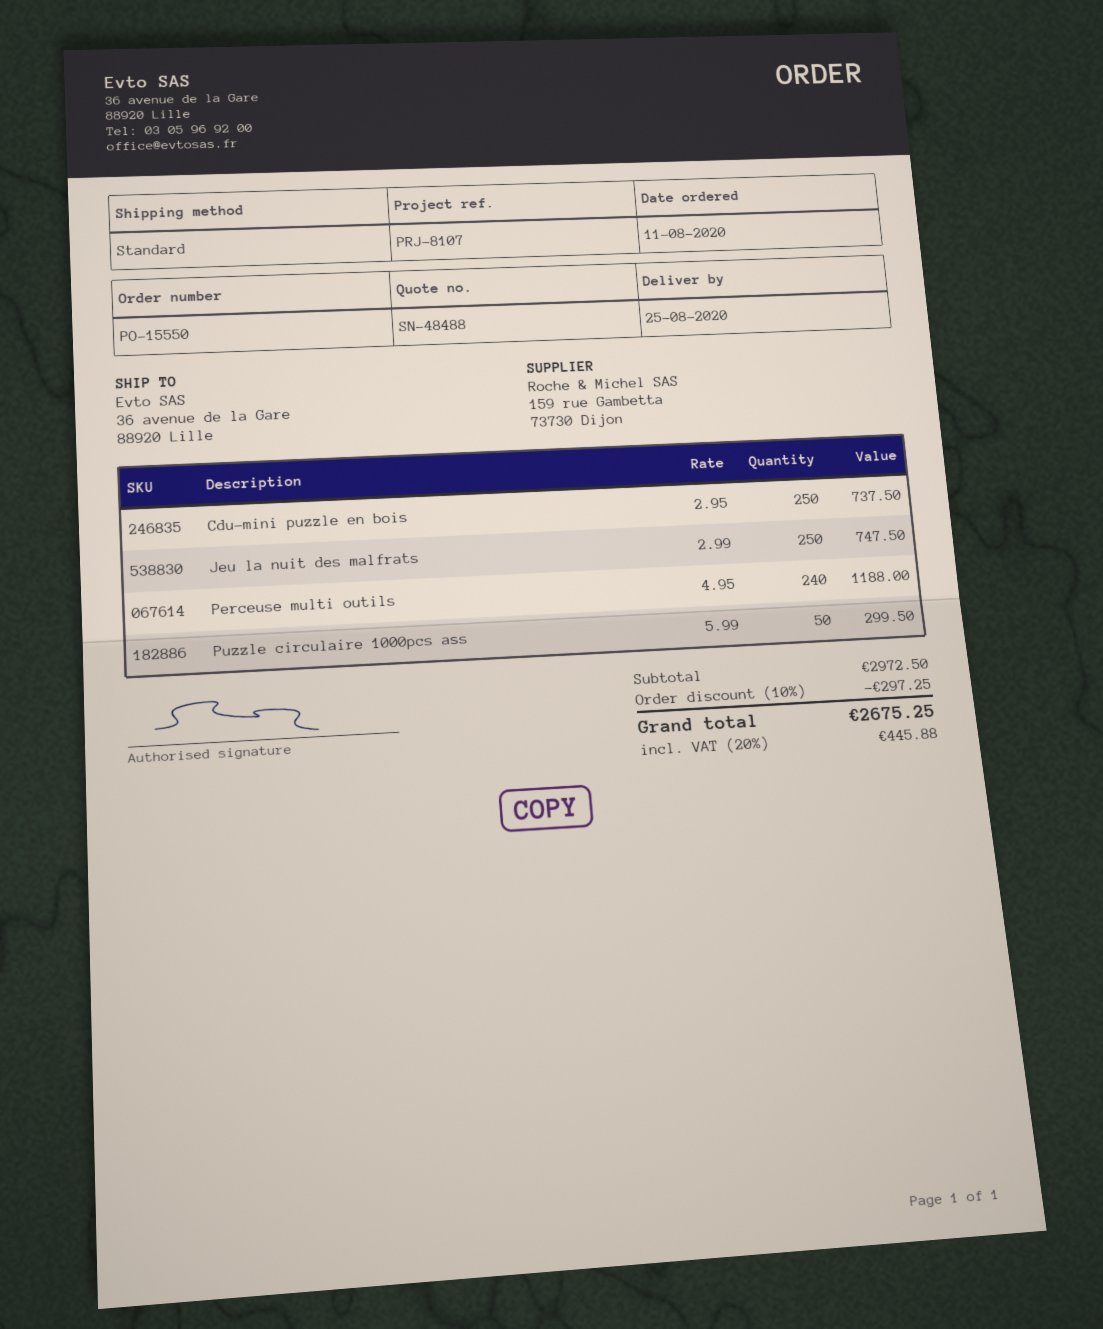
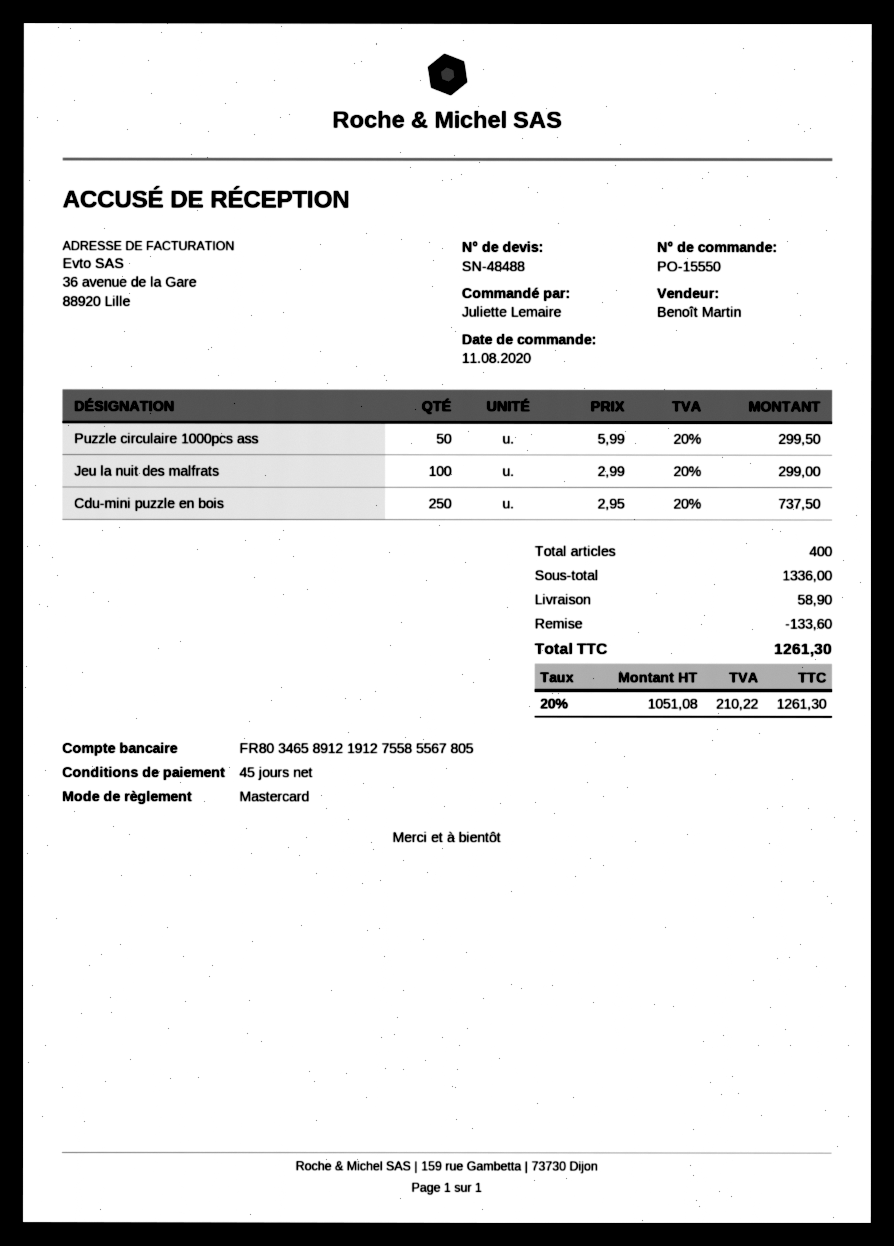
Jeu la nuit des malfrats: 250 x 2.99 = 747.50 -> 100 x 2.99 = 299.00
Perceuse multi outils: 240 x 4.95 = 1188.00 -> none
subtotal: 2972.50 -> 1336.00
discount: 297.25 -> 133.60
shipping: none -> 58.90
tax: 20% = 445.88 -> 20% = 210.22
total: 2675.25 -> 1261.30

